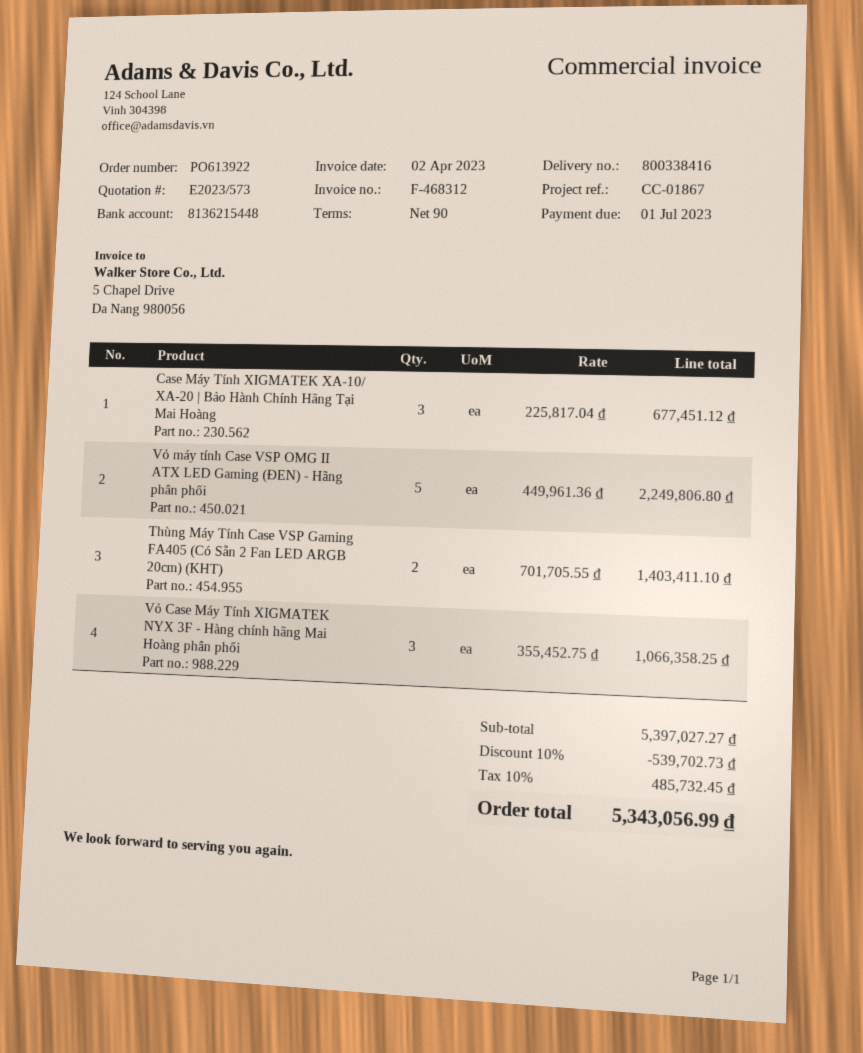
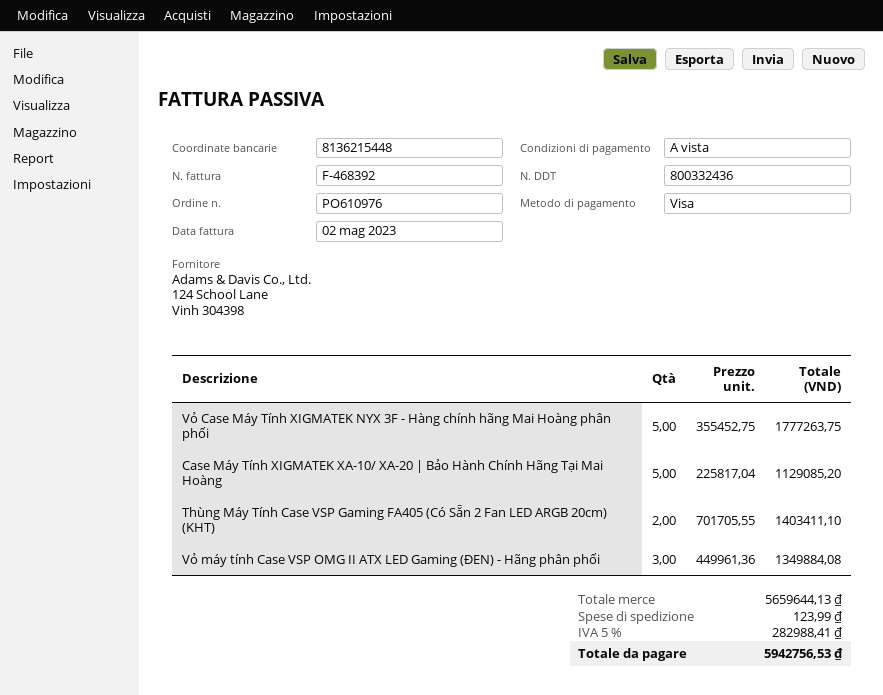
order number: PO613922 -> PO610976
delivery note number: 800338416 -> 800332436
invoice number: F-468312 -> F-468392
invoice date: 2023-04-02 -> 2023-05-02
payment terms: 90 days -> on receipt
Case Máy Tính XIGMATEK XA-10/ XA-20 | Bảo Hành Chính Hãng Tại Mai Hoàng: 3 x 225817.04 = 677451.12 -> 5 x 225817.04 = 1129085.20
Vỏ máy tính Case VSP OMG II ATX LED Gaming (ĐEN) - Hãng phân phối: 5 x 449961.36 = 2249806.80 -> 3 x 449961.36 = 1349884.08
Vỏ Case Máy Tính XIGMATEK NYX 3F - Hàng chính hãng Mai Hoàng phân phối: 3 x 355452.75 = 1066358.25 -> 5 x 355452.75 = 1777263.75
subtotal: 5397027.27 -> 5659644.13
discount: 10% = 539702.73 -> none
shipping: none -> 123.99
tax: 10% = 485732.45 -> 5% = 282988.41
total: 5343056.99 -> 5942756.53

